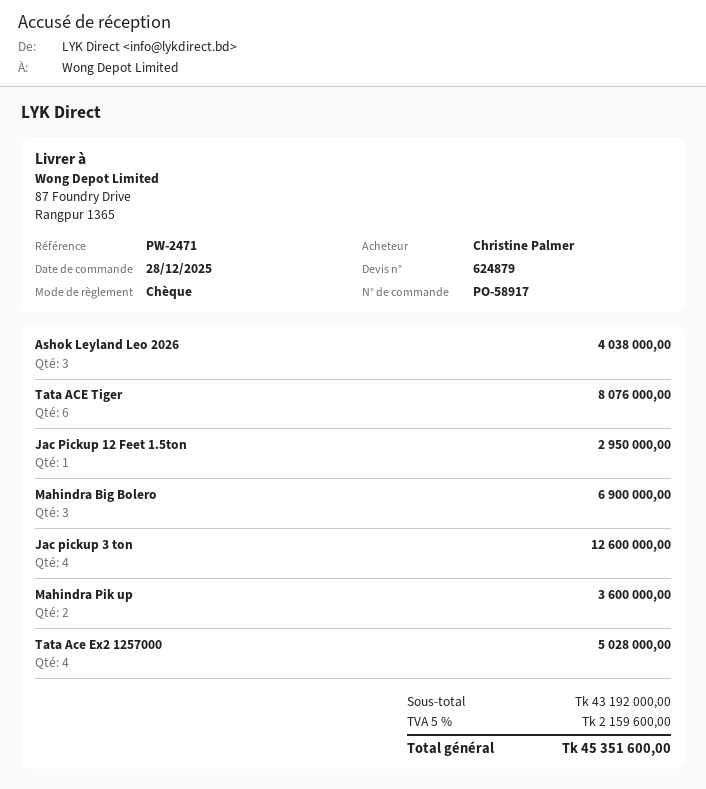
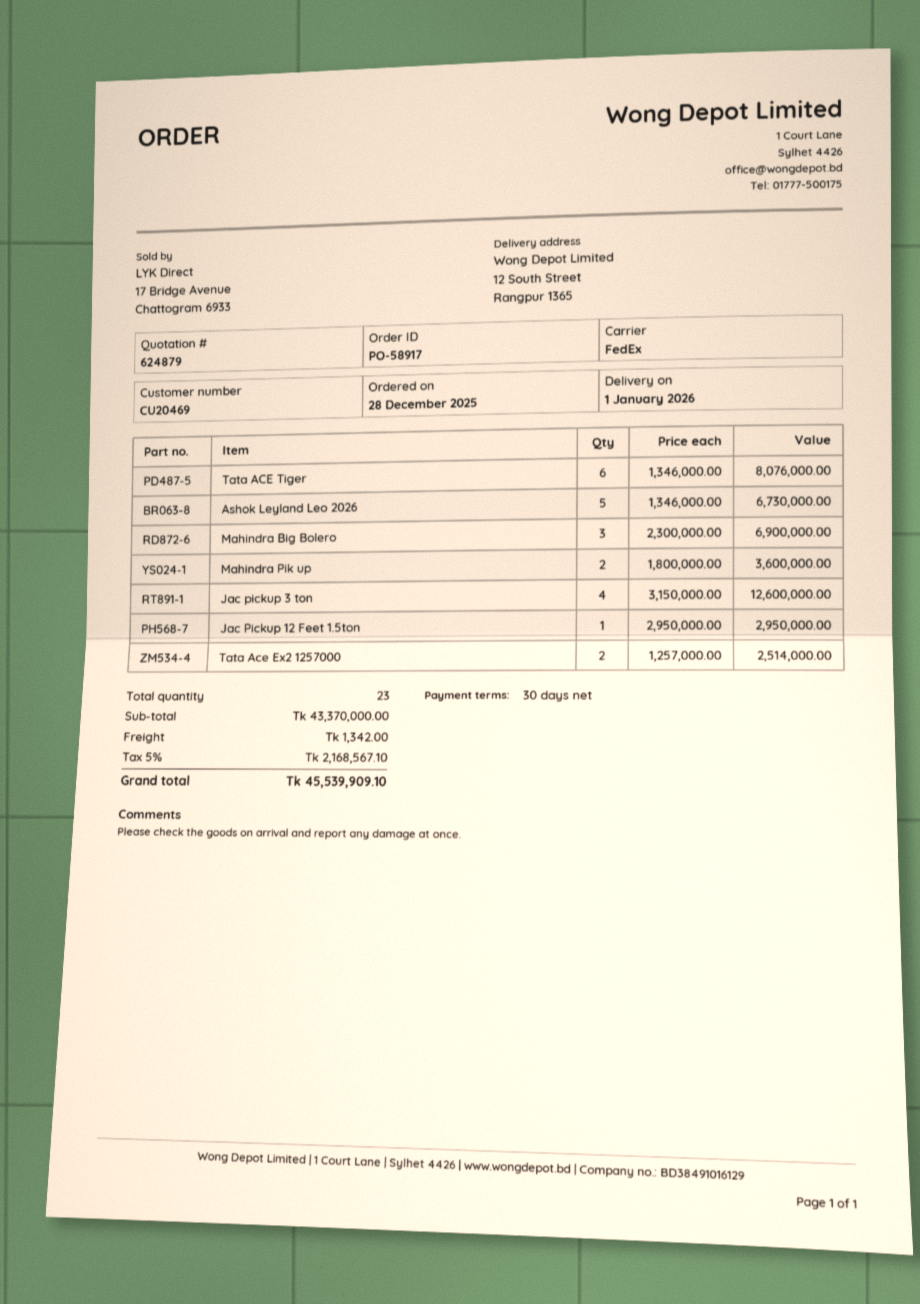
ship to: 87 Foundry Drive, Rangpur 1365 -> 12 South Street, Rangpur 1365
Ashok Leyland Leo 2026: 3 for 4038000.00 -> 5 for 6730000.00
Tata Ace Ex2 1257000: 4 for 5028000.00 -> 2 for 2514000.00
subtotal: 43192000.00 -> 43370000.00
shipping: none -> 1342.00
tax: 5% = 2159600.00 -> 5% = 2168567.10
total: 45351600.00 -> 45539909.10

